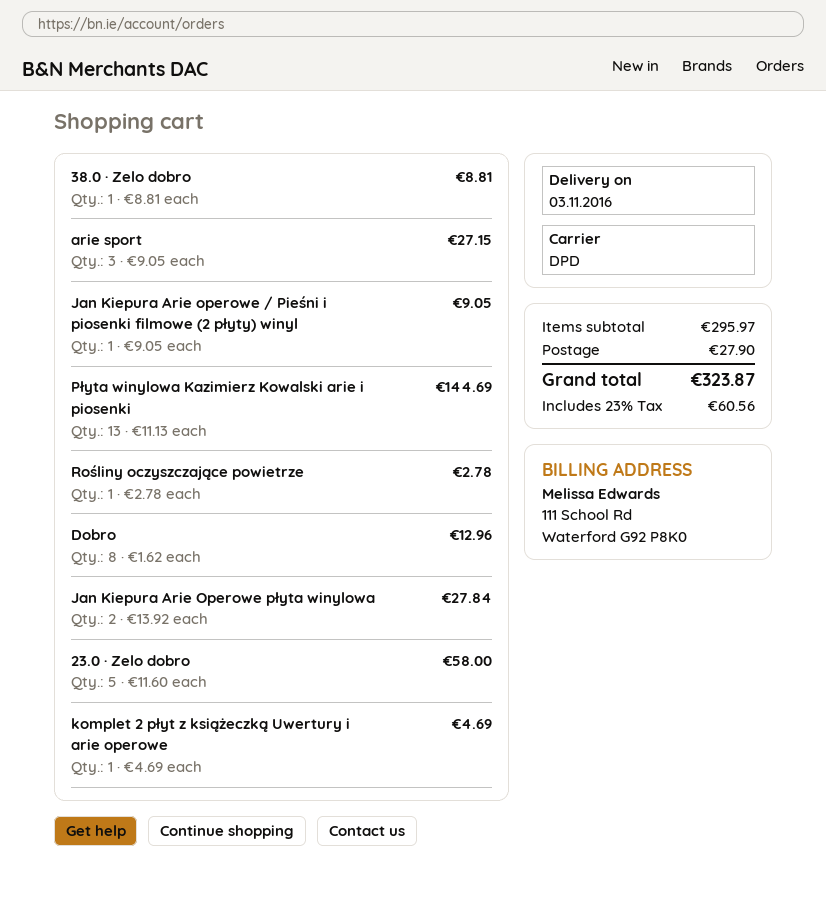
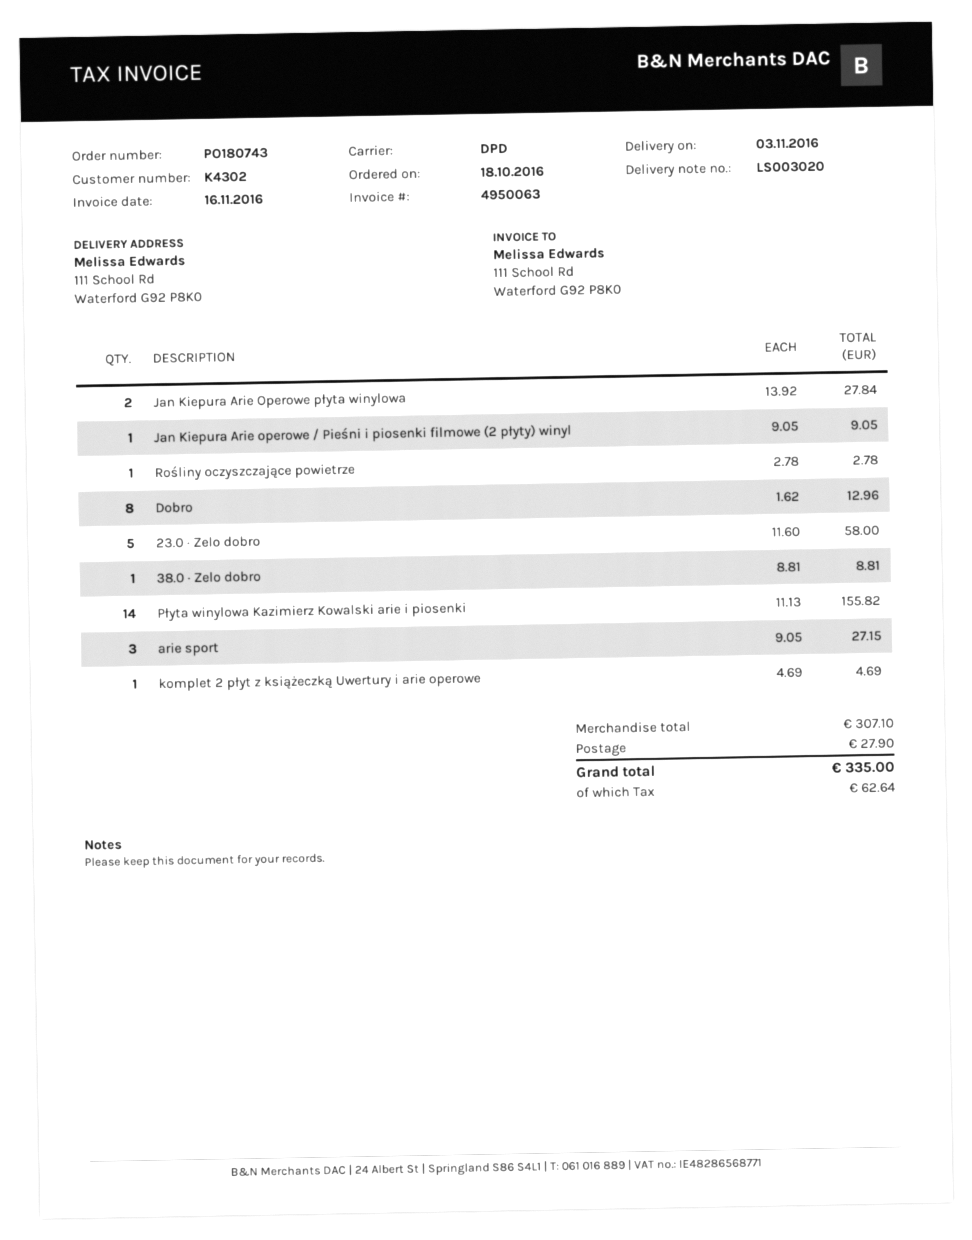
Płyta winylowa Kazimierz Kowalski arie i piosenki: 13 x 11.13 = 144.69 -> 14 x 11.13 = 155.82
subtotal: 295.97 -> 307.10
tax: 60.56 -> 62.64
total: 323.87 -> 335.00

